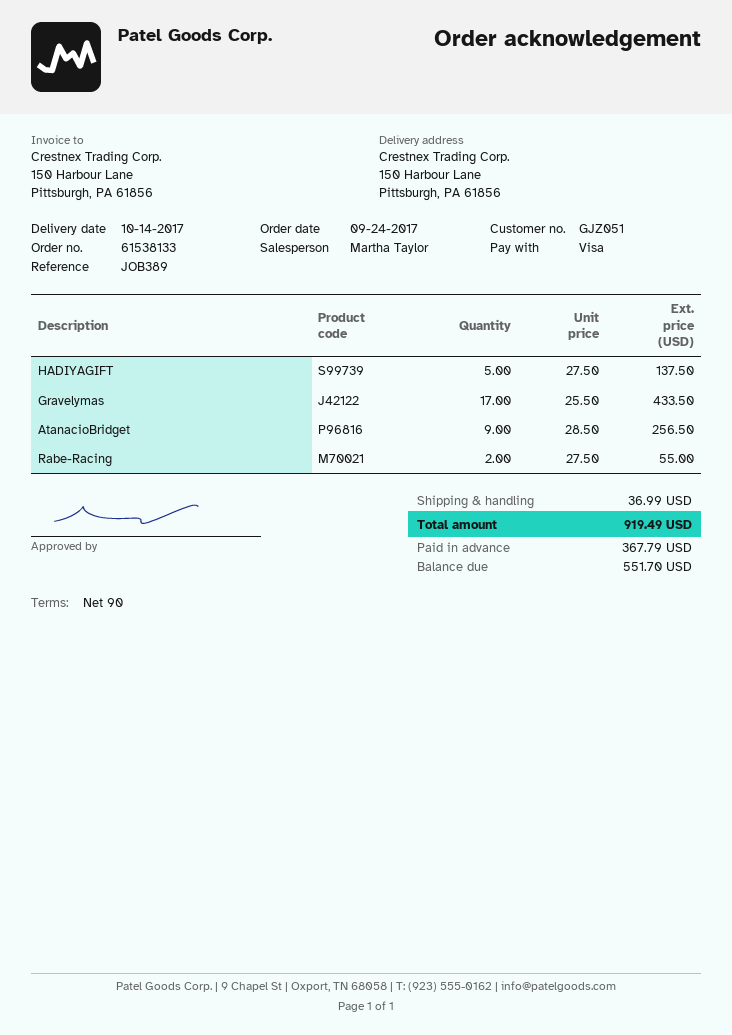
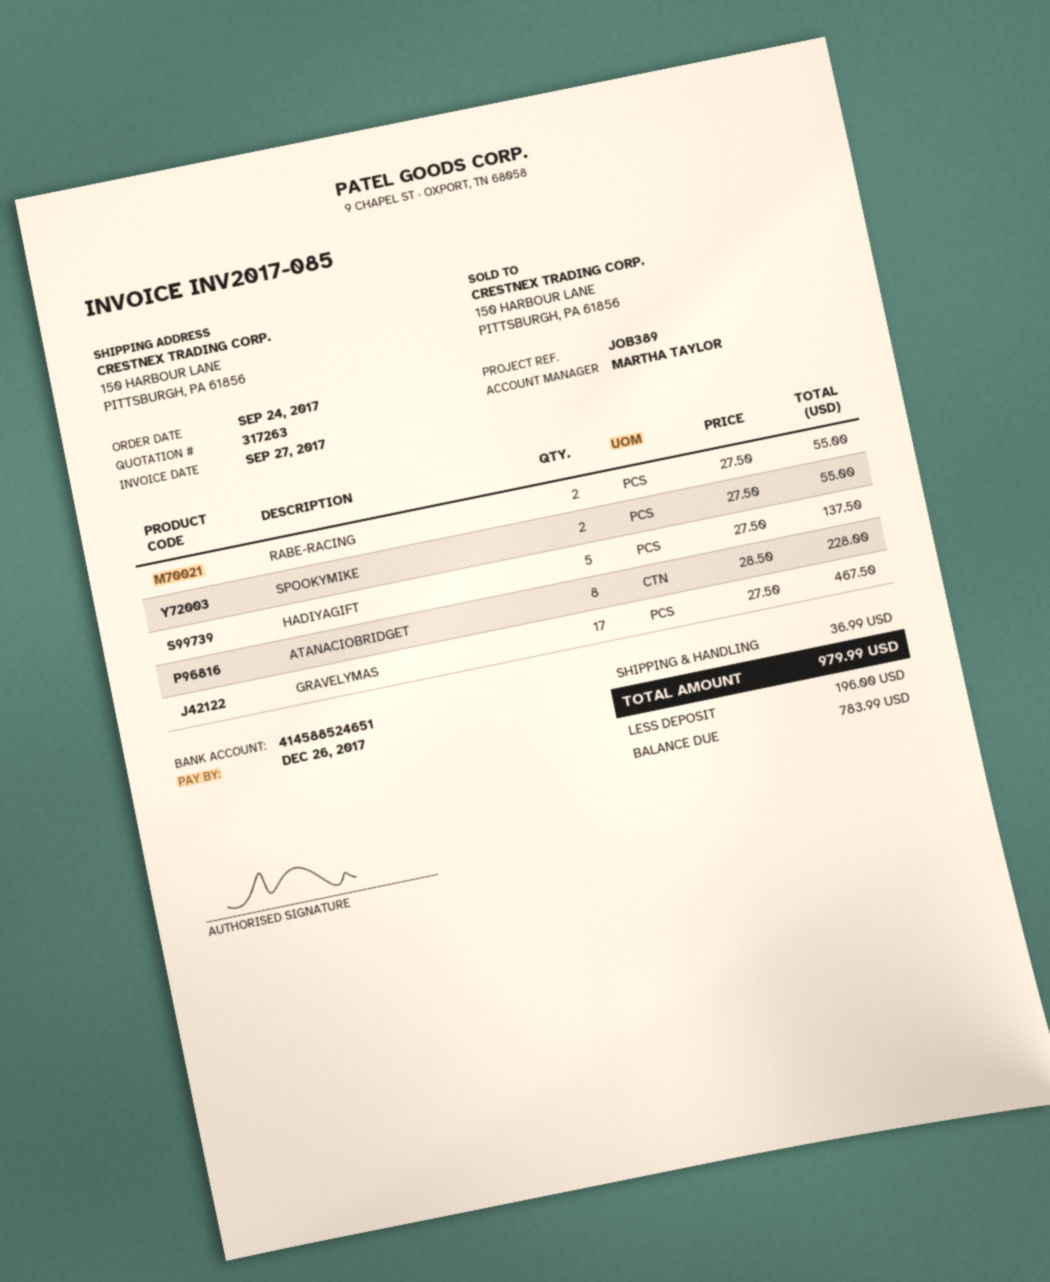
Gravelymas: 17 x 25.50 = 433.50 -> 17 x 27.50 = 467.50
AtanacioBridget: 9 x 28.50 = 256.50 -> 8 x 28.50 = 228.00
SPOOKYMIKE: none -> 2 x 27.50 = 55.00
total: 919.49 -> 979.99
deposit: 367.79 -> 196.00
balance: 551.70 -> 783.99

